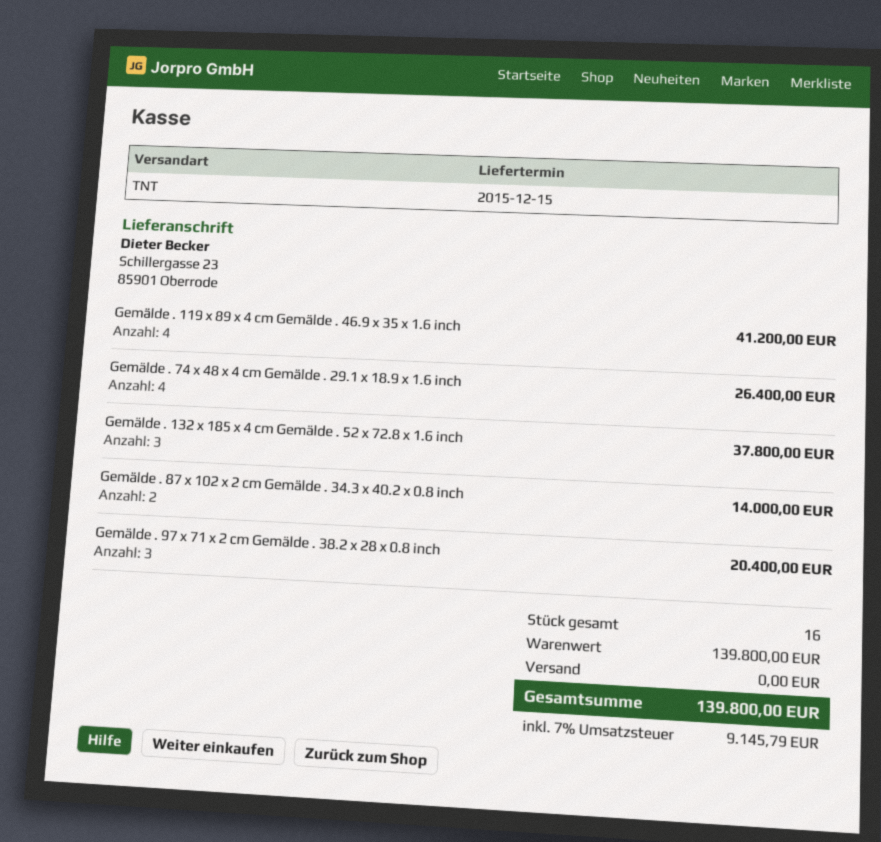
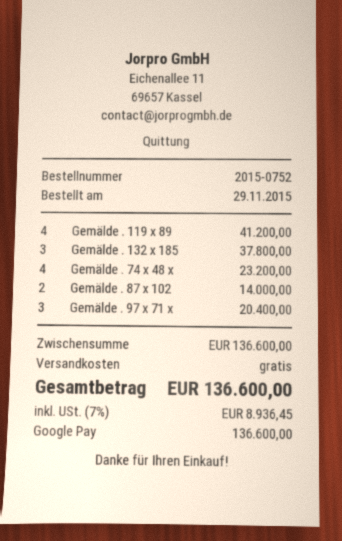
Gemälde . 74 x 48 x 4 cm Gemälde . 29.1 x 18.9 x 1.6 inch: 4 for 26400.00 -> 4 for 23200.00
subtotal: 139800.00 -> 136600.00
tax: 7% = 9145.79 -> 7% = 8936.45
total: 139800.00 -> 136600.00

